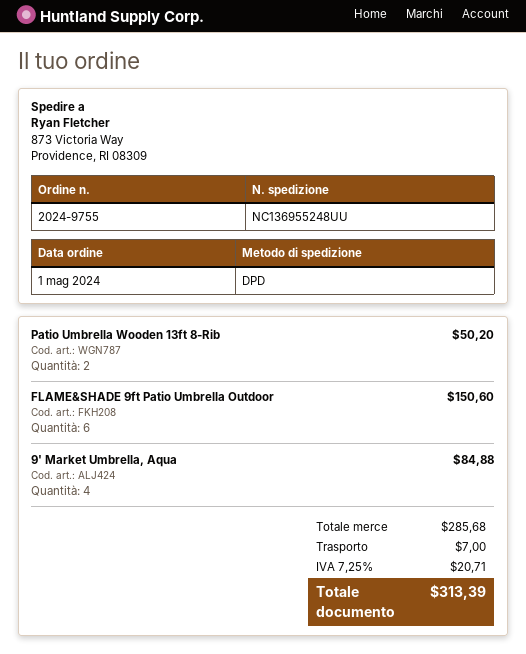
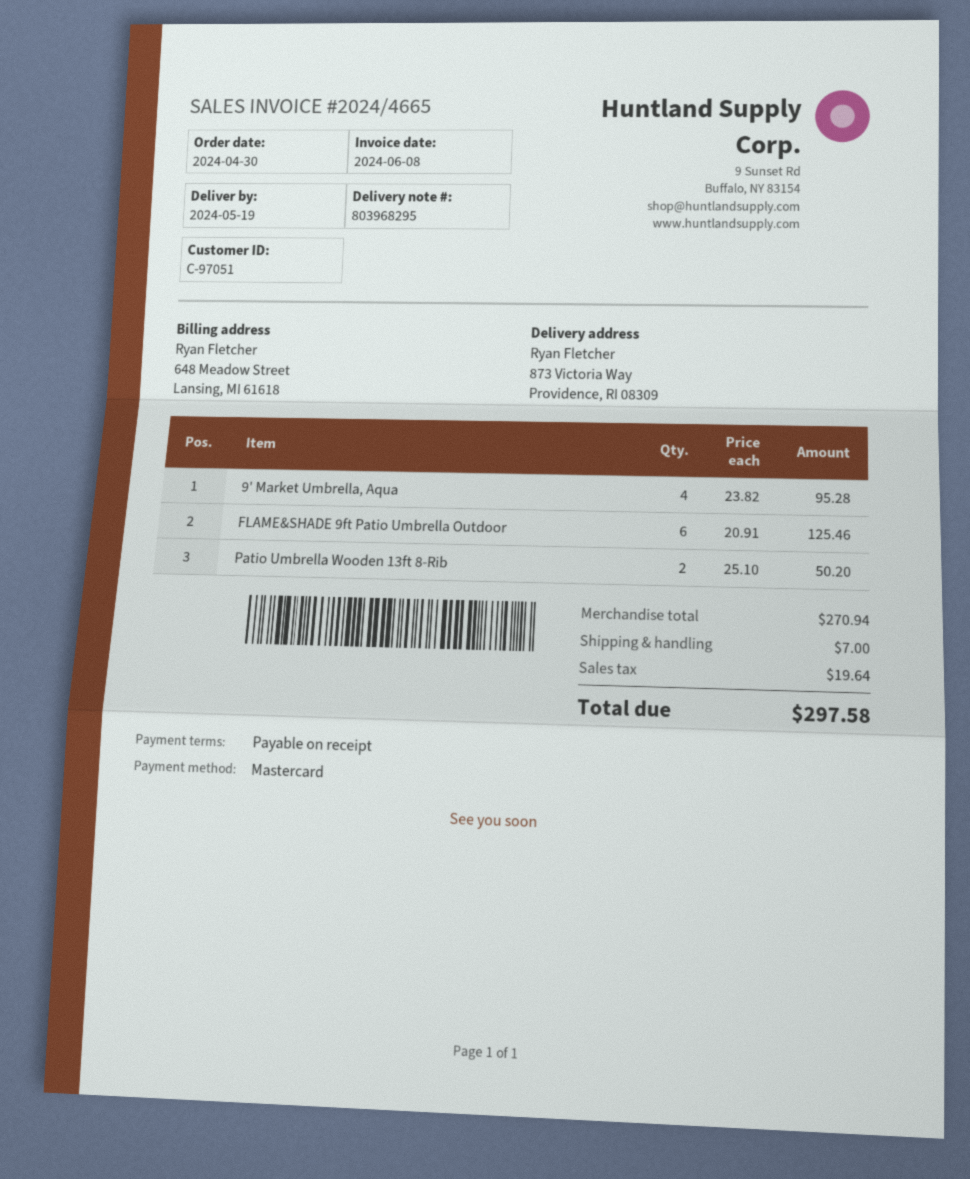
order date: 2024-05-01 -> 2024-04-30
FLAME&SHADE 9ft Patio Umbrella Outdoor: 6 for 150.60 -> 6 for 125.46
9' Market Umbrella, Aqua: 4 for 84.88 -> 4 for 95.28
subtotal: 285.68 -> 270.94
tax: 20.71 -> 19.64
total: 313.39 -> 297.58

